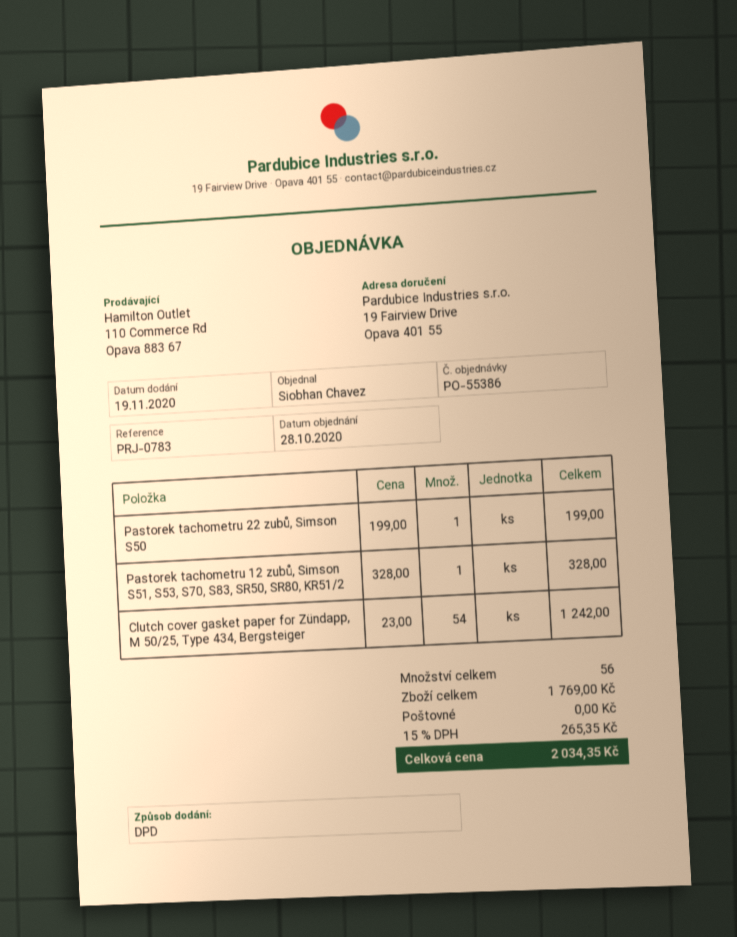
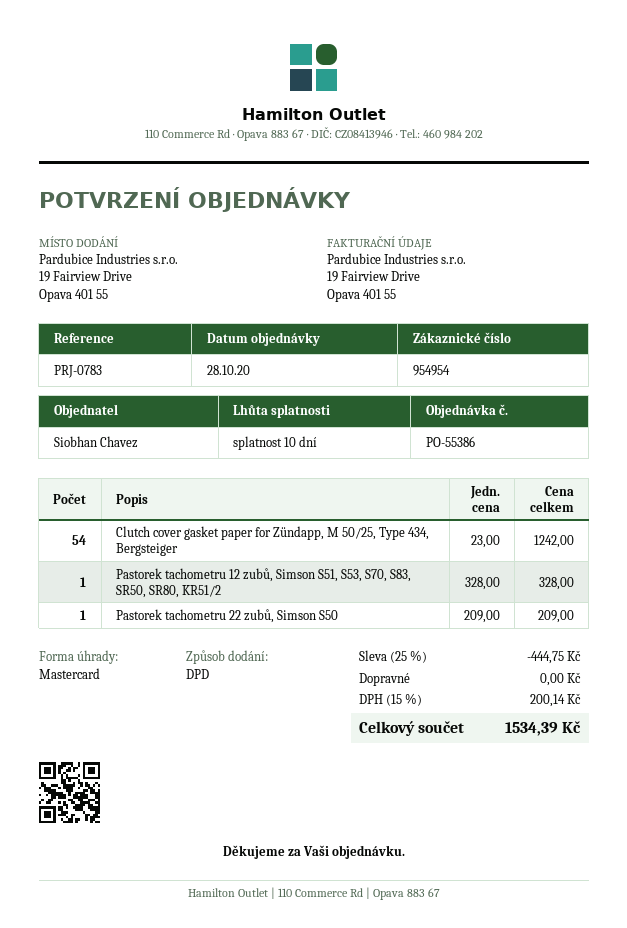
Pastorek tachometru 22 zubů, Simson S50: 1 x 199.00 = 199.00 -> 1 x 209.00 = 209.00
discount: none -> 25% = 444.75
tax: 15% = 265.35 -> 15% = 200.14
total: 2034.35 -> 1534.39

